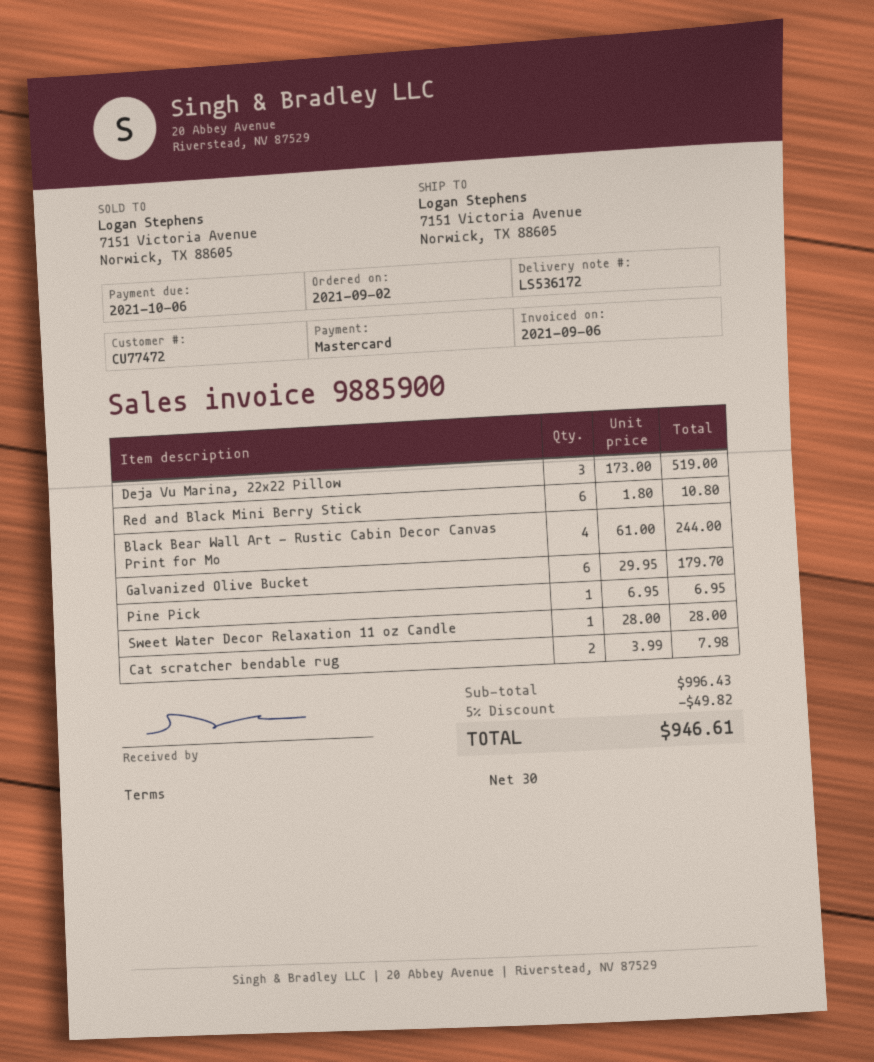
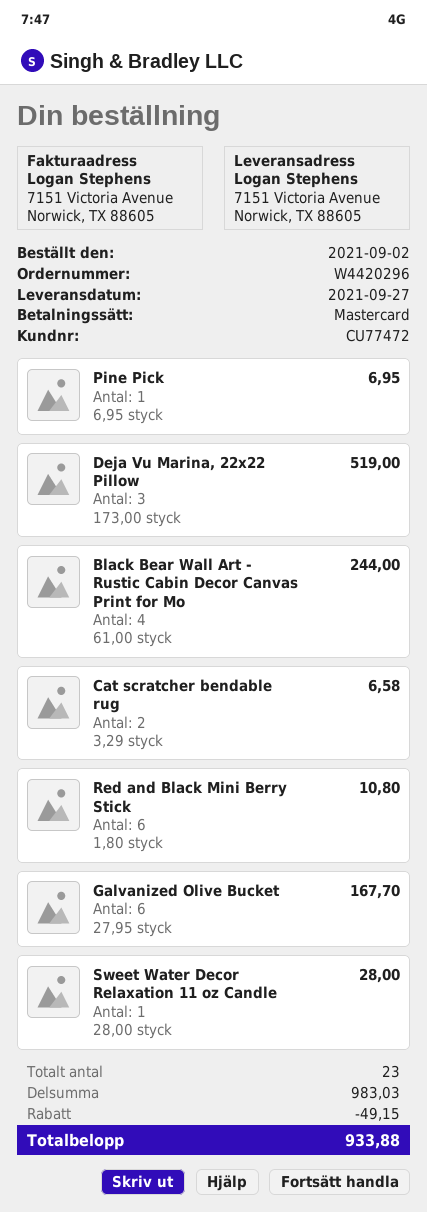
Galvanized Olive Bucket: 6 x 29.95 = 179.70 -> 6 x 27.95 = 167.70
Cat scratcher bendable rug: 2 x 3.99 = 7.98 -> 2 x 3.29 = 6.58
subtotal: 996.43 -> 983.03
discount: 49.82 -> 49.15
total: 946.61 -> 933.88

